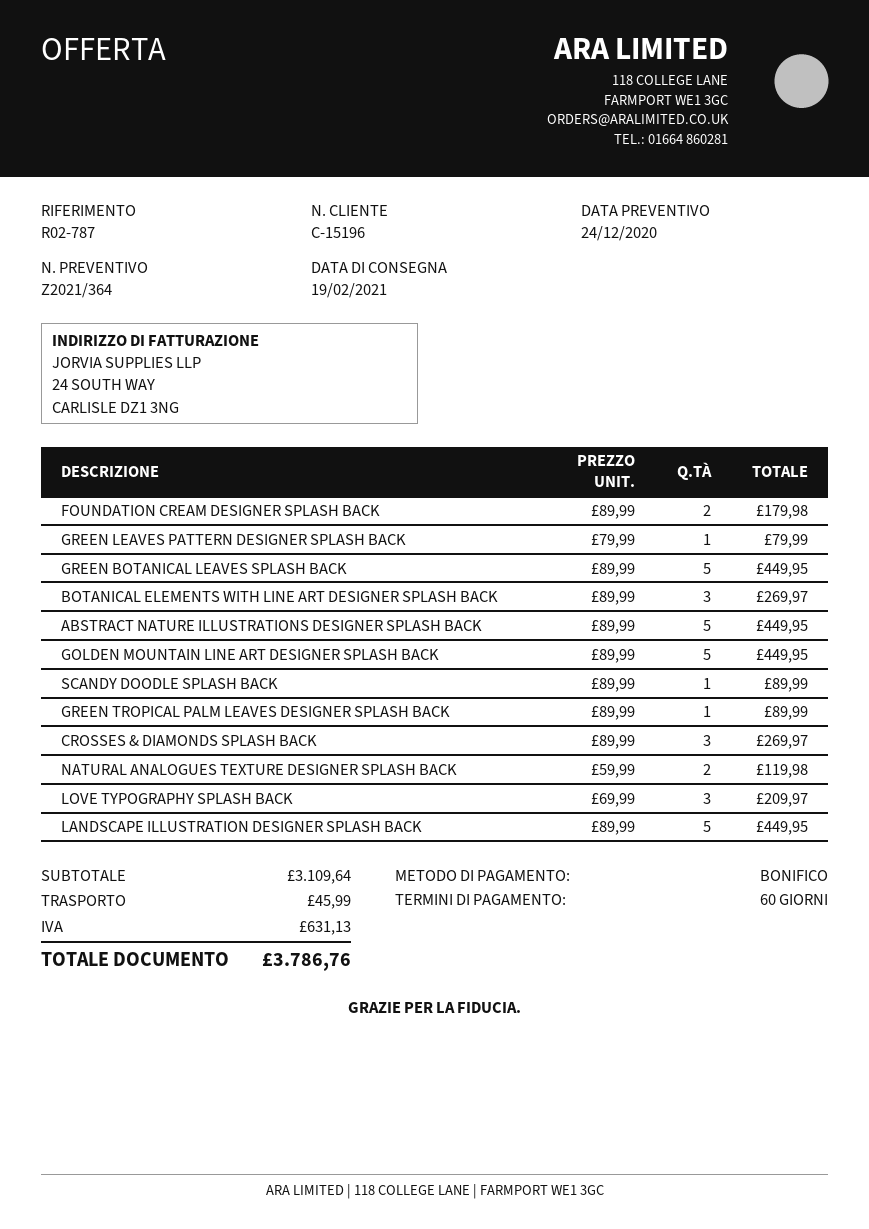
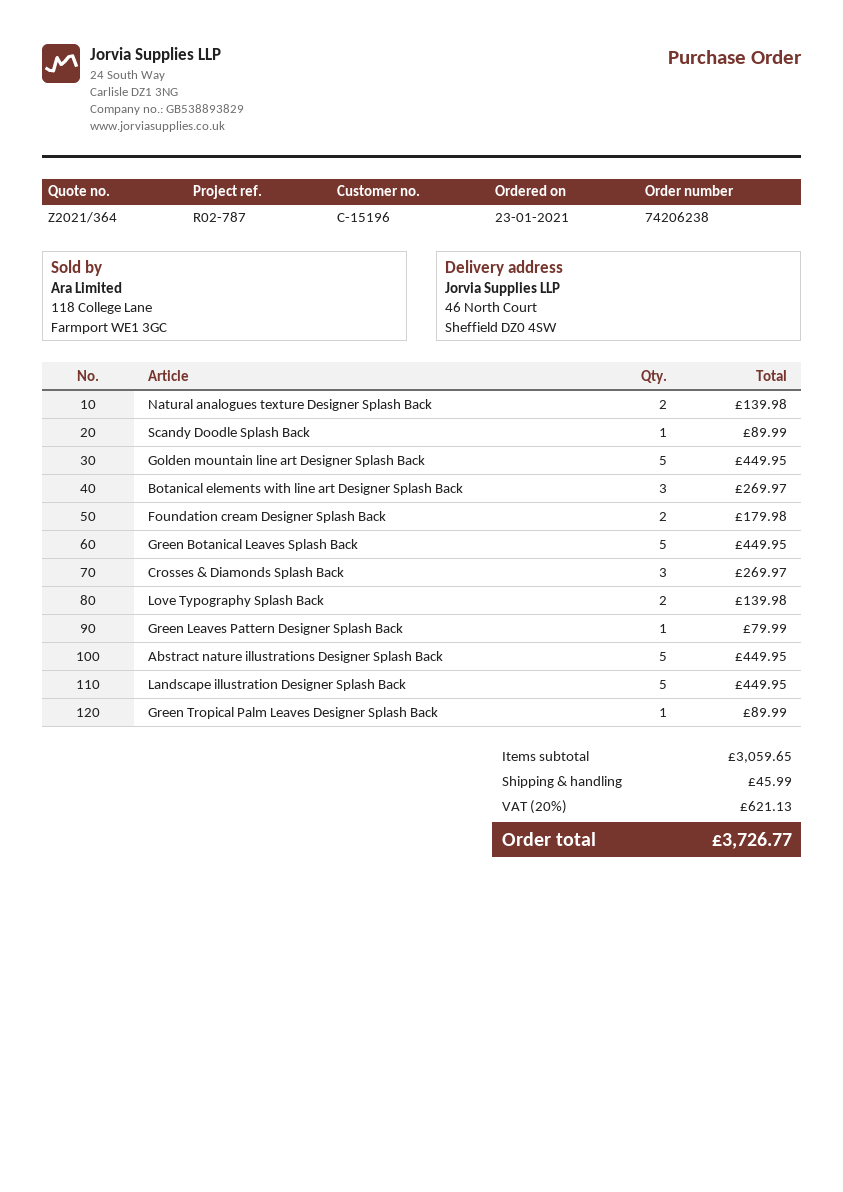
NATURAL ANALOGUES TEXTURE DESIGNER SPLASH BACK: 2 for 119.98 -> 2 for 139.98
LOVE TYPOGRAPHY SPLASH BACK: 3 for 209.97 -> 2 for 139.98
subtotal: 3109.64 -> 3059.65
tax: 631.13 -> 621.13
total: 3786.76 -> 3726.77

